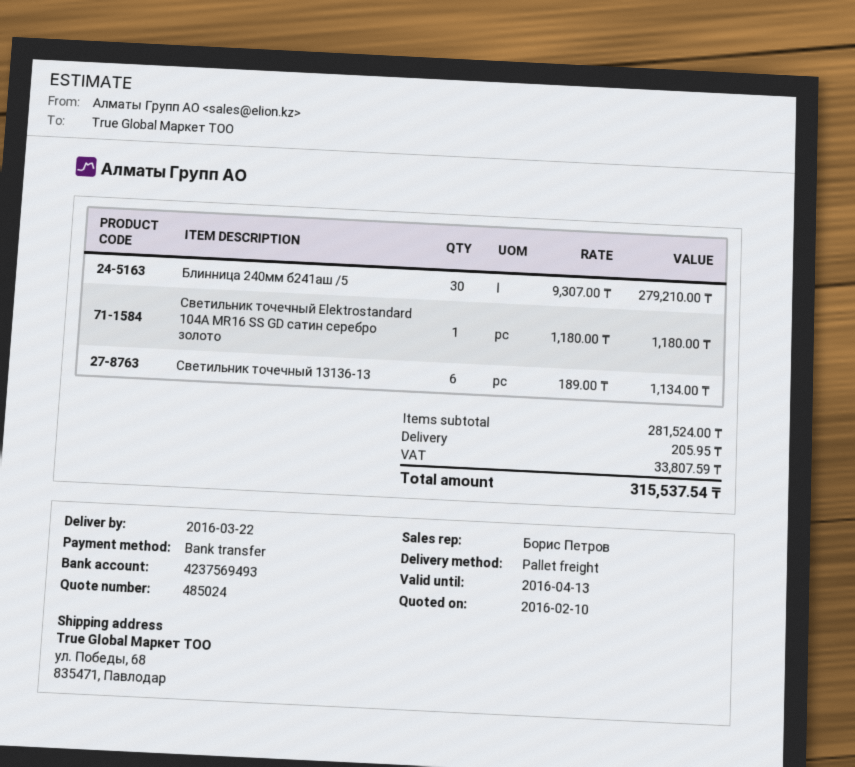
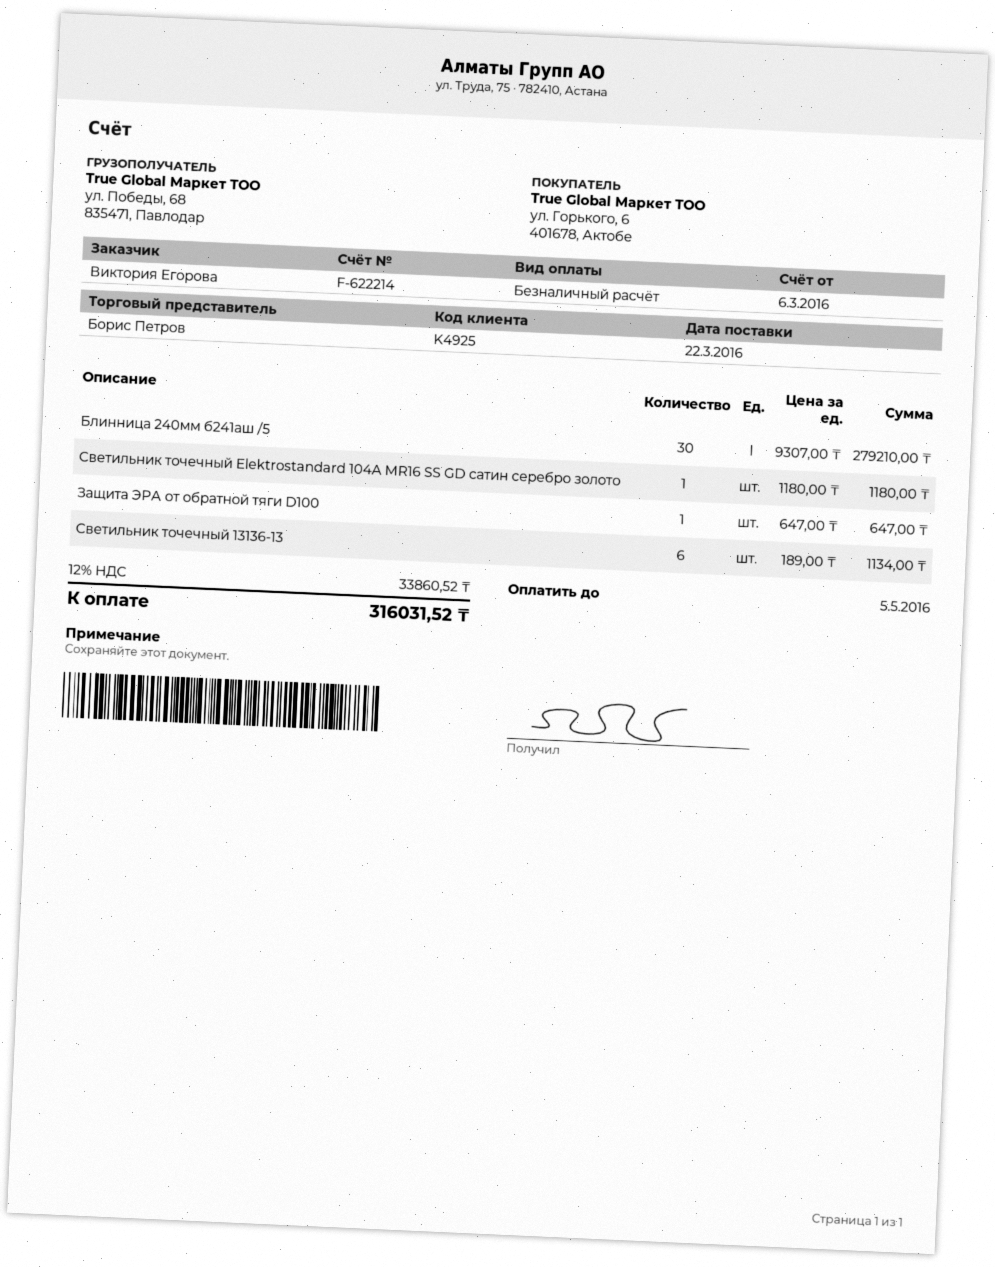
Защита ЭРА от обратной тяги D100: none -> 1 x 647.00 = 647.00
shipping: 205.95 -> none
tax: 33807.59 -> 33860.52
total: 315537.54 -> 316031.52

